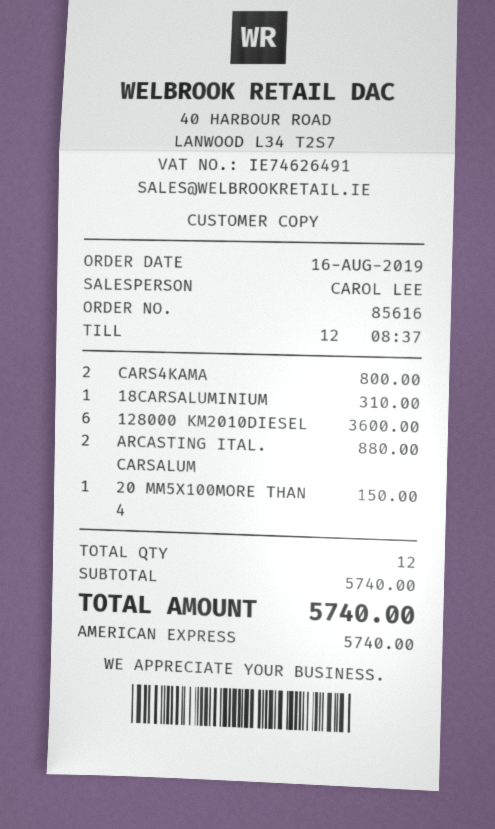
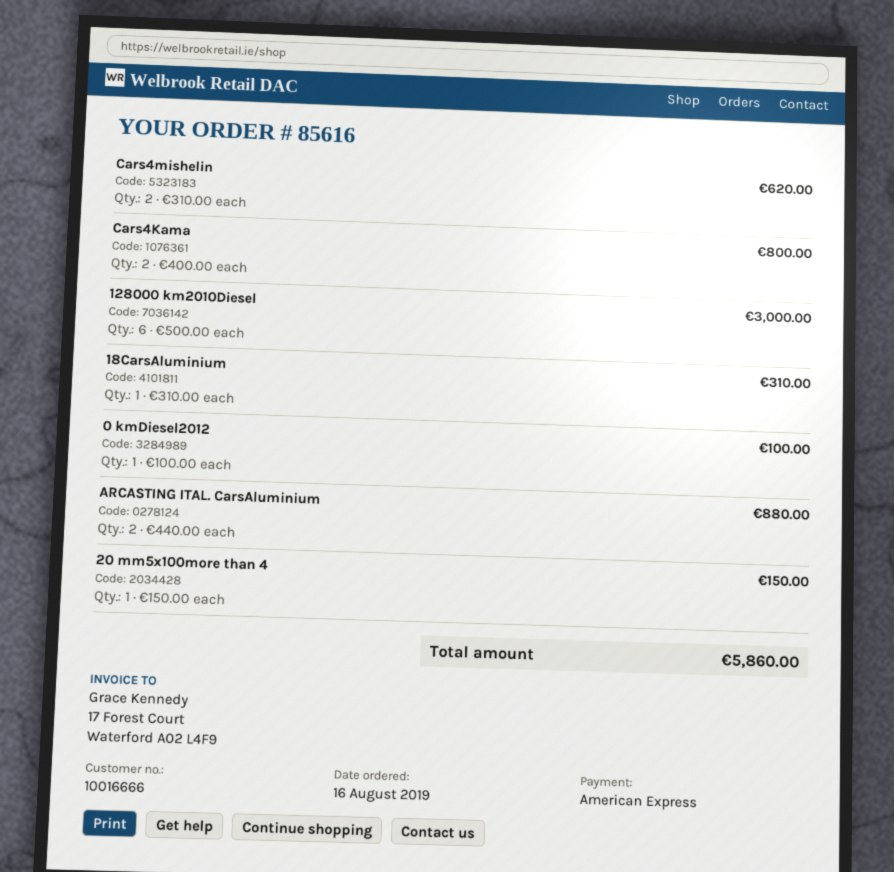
128000 KM2010DIESEL: 6 for 3600.00 -> 6 for 3000.00
Cars4mishelin: none -> 2 for 620.00
0 kmDiesel2012: none -> 1 for 100.00
total: 5740.00 -> 5860.00

